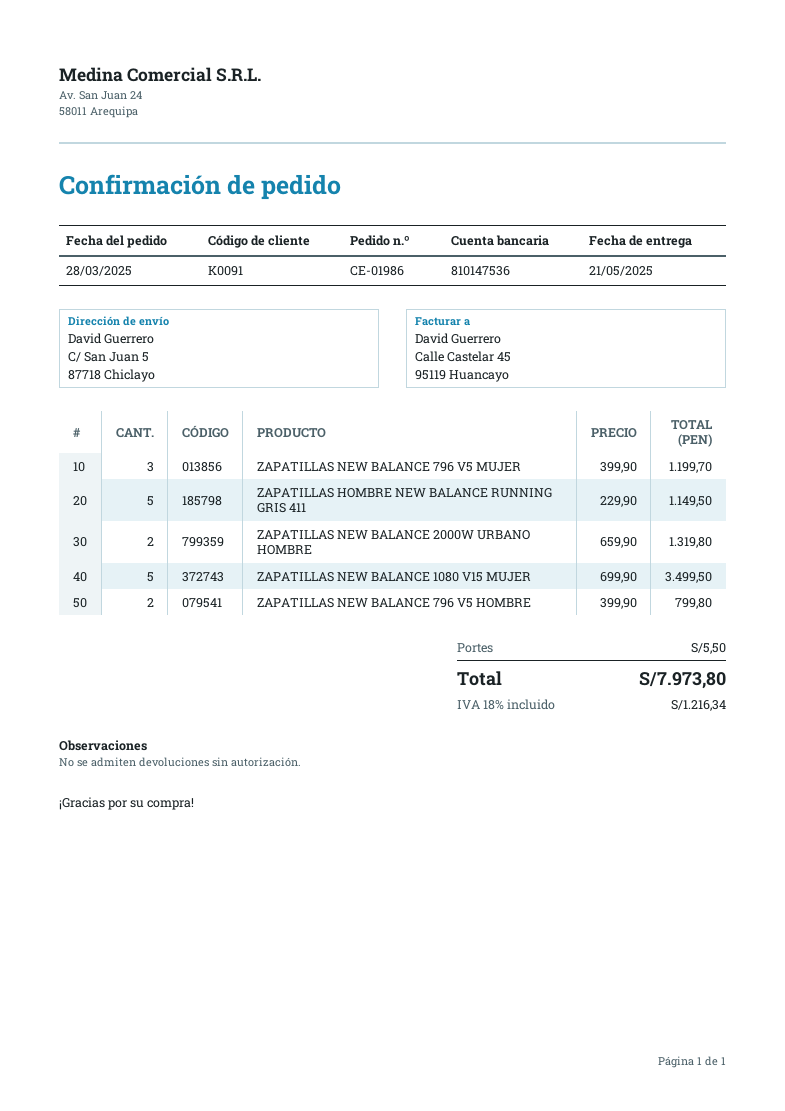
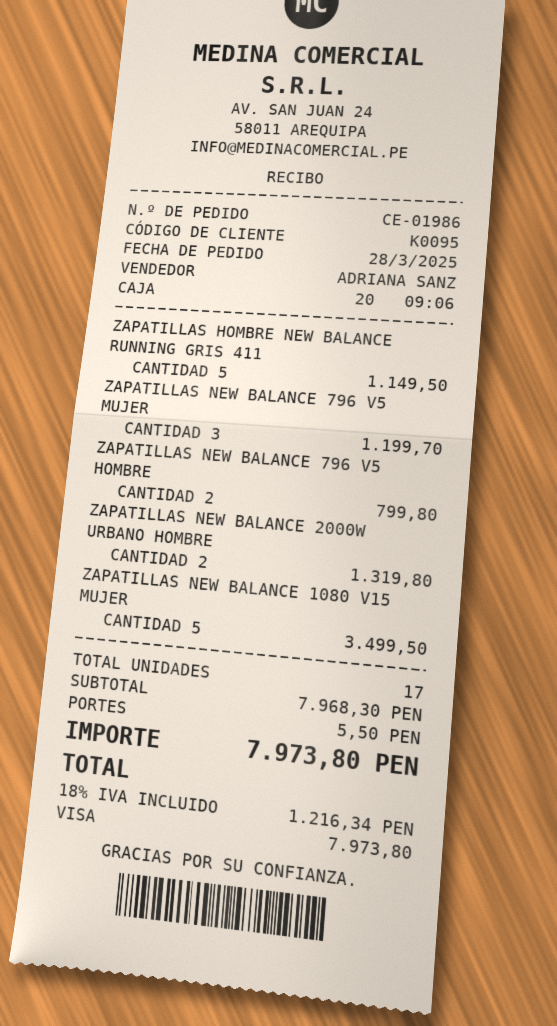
customer number: K0091 -> K0095

